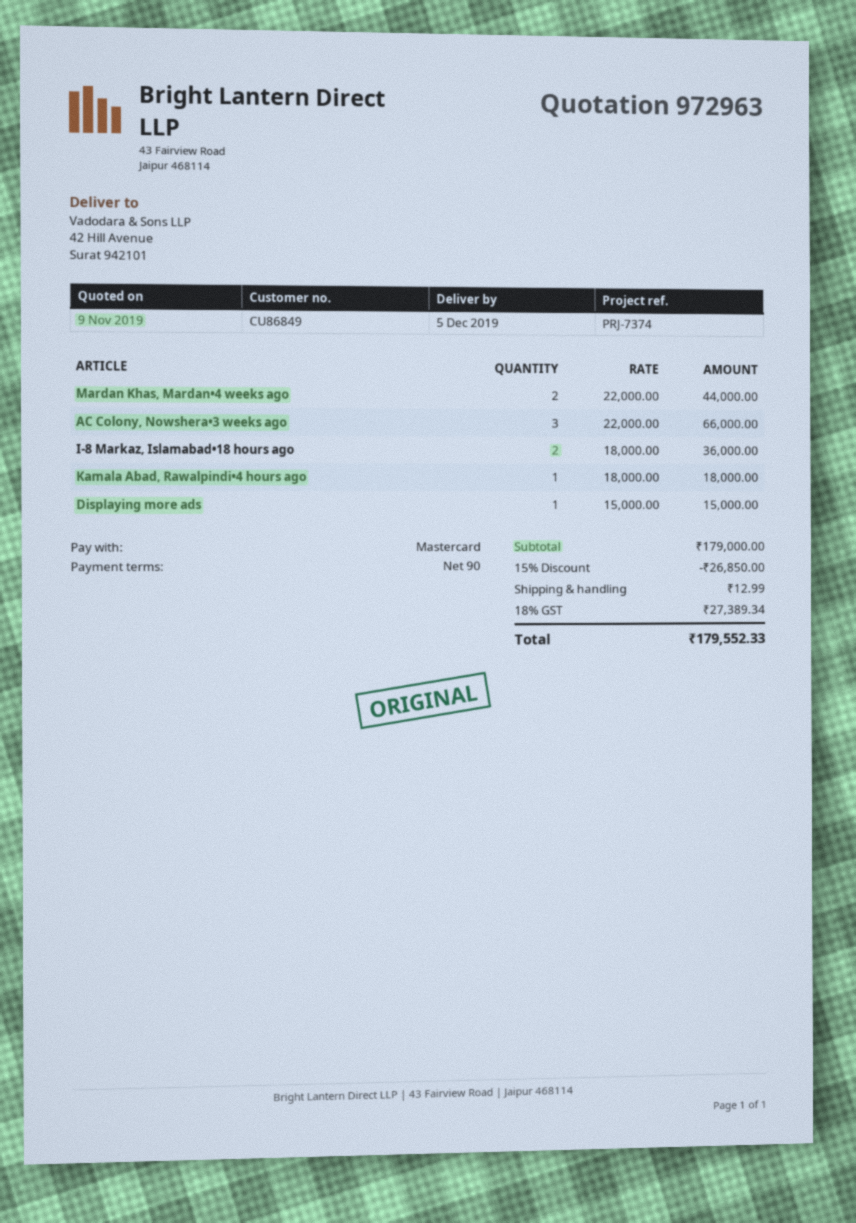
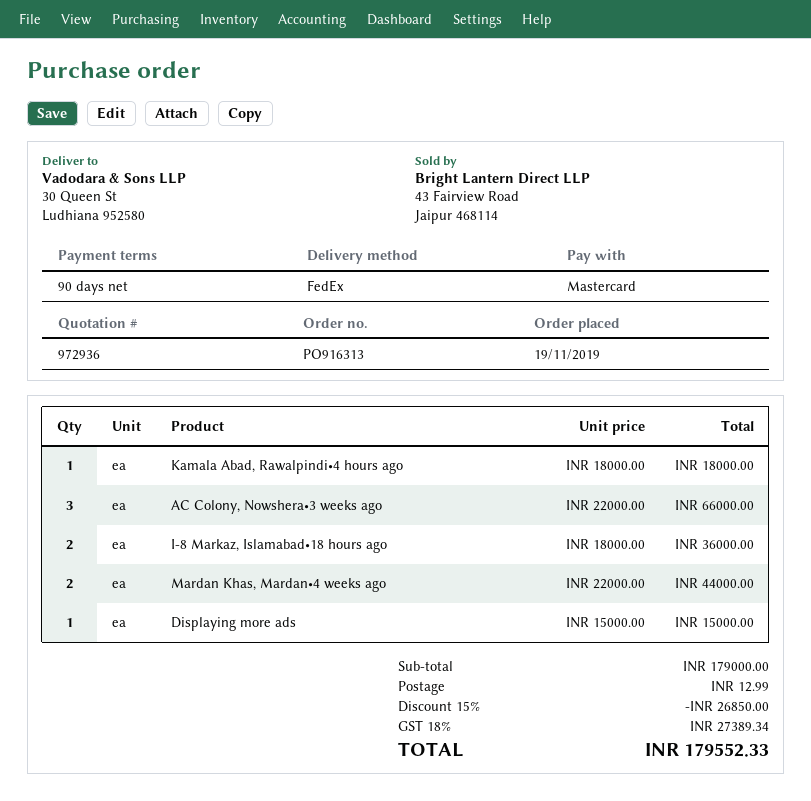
quote number: 972963 -> 972936
ship to: 42 Hill Avenue, Surat 942101 -> 30 Queen St, Ludhiana 952580

